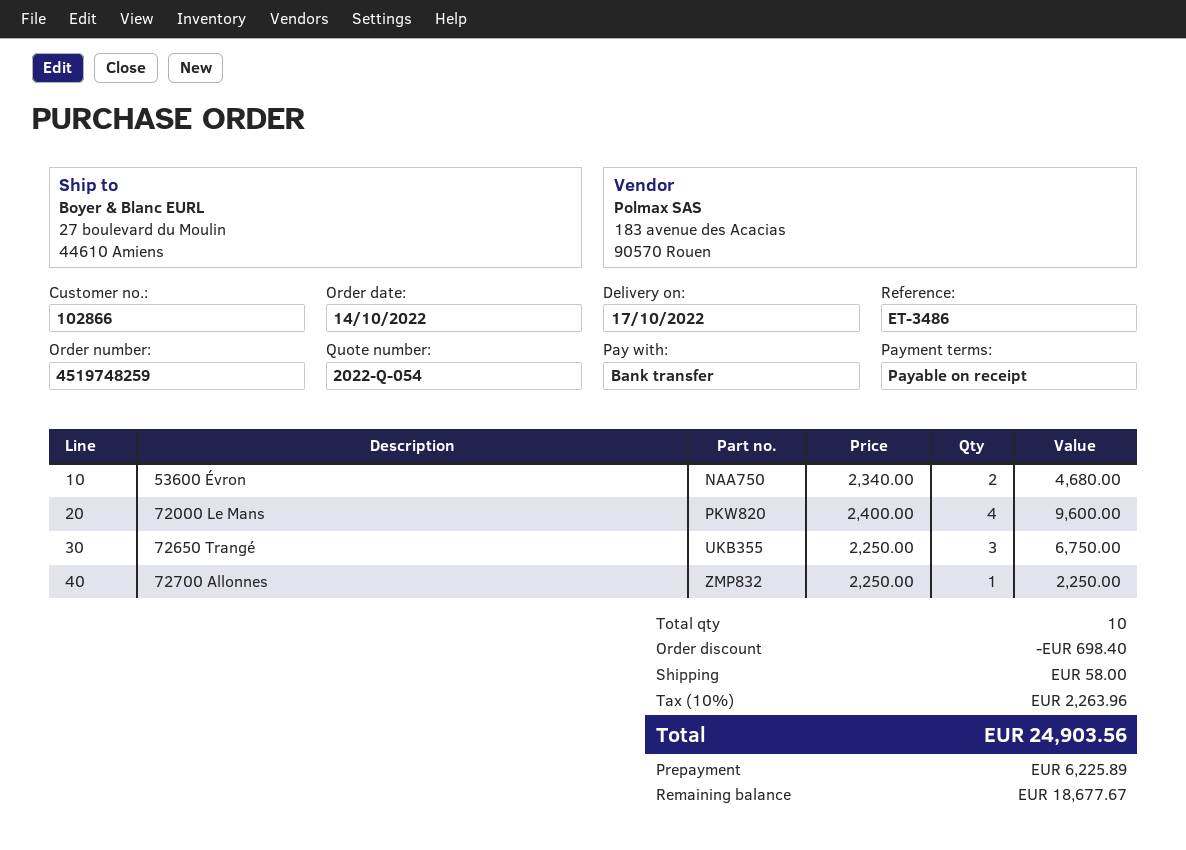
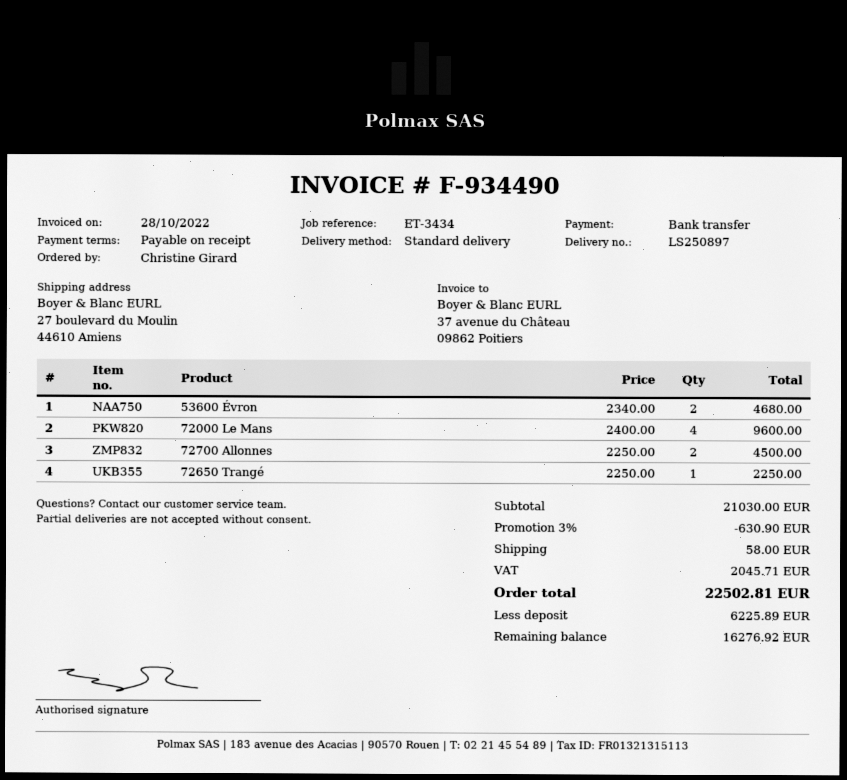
reference: ET-3486 -> ET-3434
72650 Trangé: 3 x 2250.00 = 6750.00 -> 1 x 2250.00 = 2250.00
72700 Allonnes: 1 x 2250.00 = 2250.00 -> 2 x 2250.00 = 4500.00
discount: 698.40 -> 630.90
tax: 2263.96 -> 2045.71
total: 24903.56 -> 22502.81
balance: 18677.67 -> 16276.92

